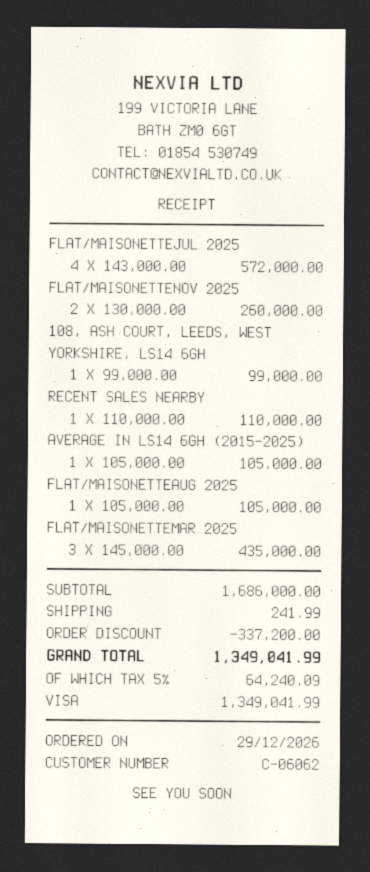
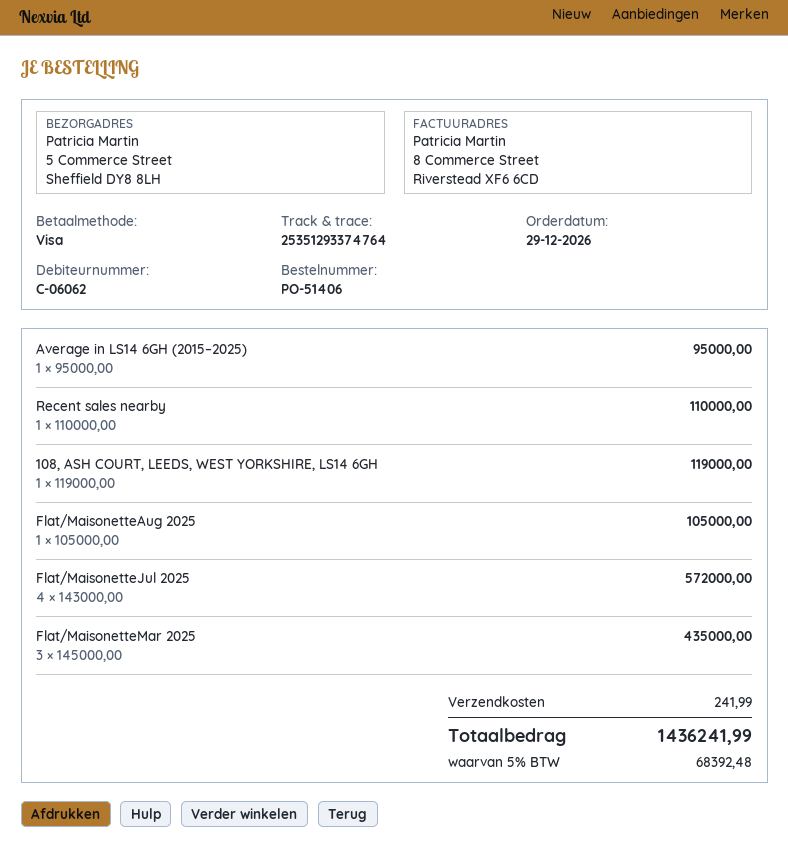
FLAT/MAISONETTENOV 2025: 2 x 130000.00 = 260000.00 -> none
108, ASH COURT, LEEDS, WEST YORKSHIRE, LS14 6GH: 1 x 99000.00 = 99000.00 -> 1 x 119000.00 = 119000.00
AVERAGE IN LS14 6GH (2015–2025): 1 x 105000.00 = 105000.00 -> 1 x 95000.00 = 95000.00
discount: 337200.00 -> none
tax: 5% = 64240.09 -> 5% = 68392.48
total: 1349041.99 -> 1436241.99

